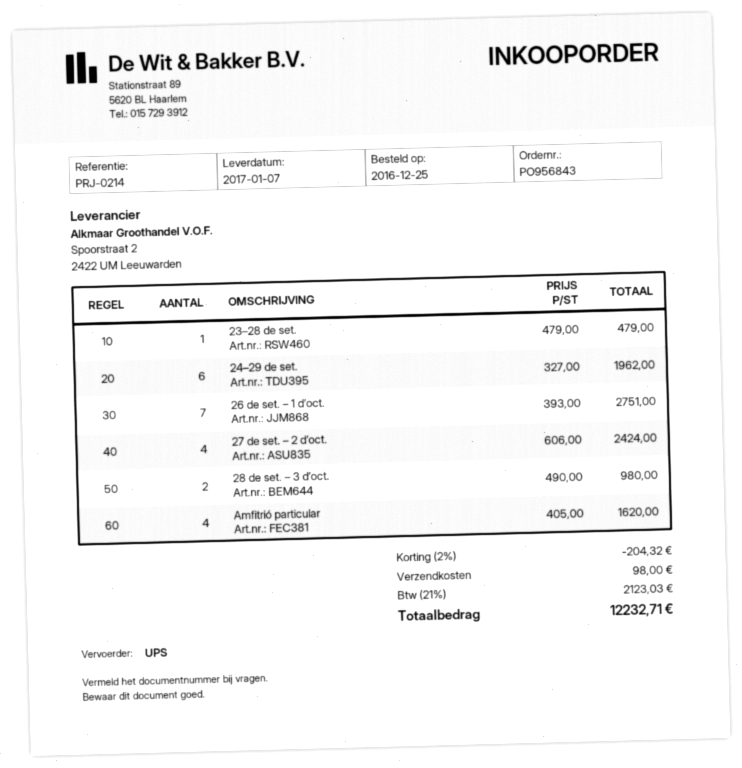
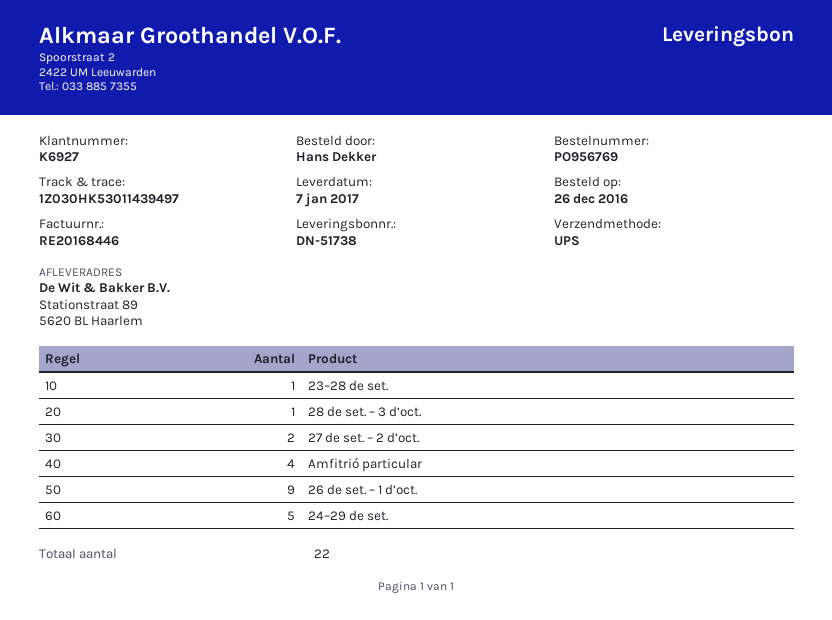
order number: PO956843 -> PO956769
order date: 2016-12-25 -> 2016-12-26
24–29 de set.: 6 -> 5
26 de set. – 1 d’oct.: 7 -> 9
27 de set. – 2 d’oct.: 4 -> 2
28 de set. – 3 d’oct.: 2 -> 1

